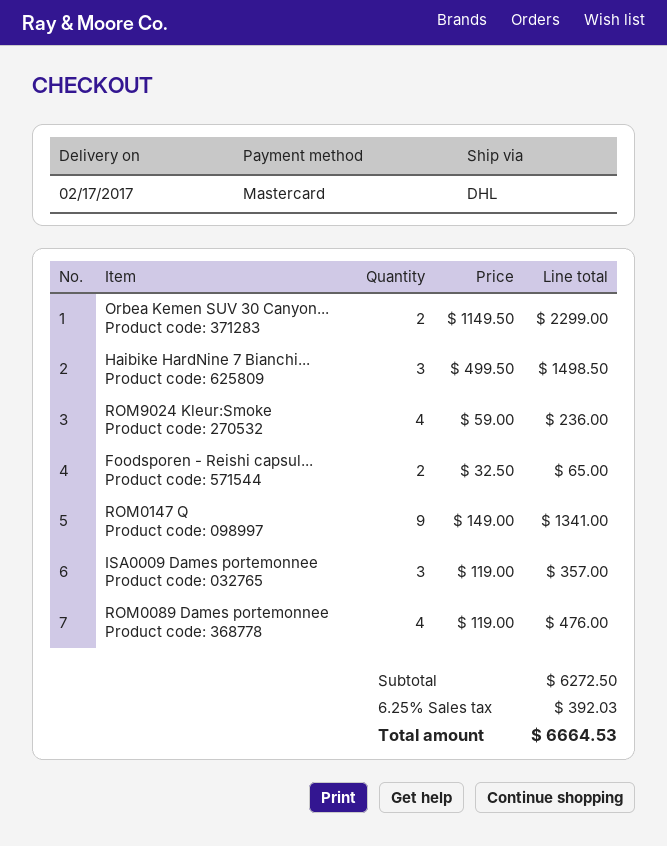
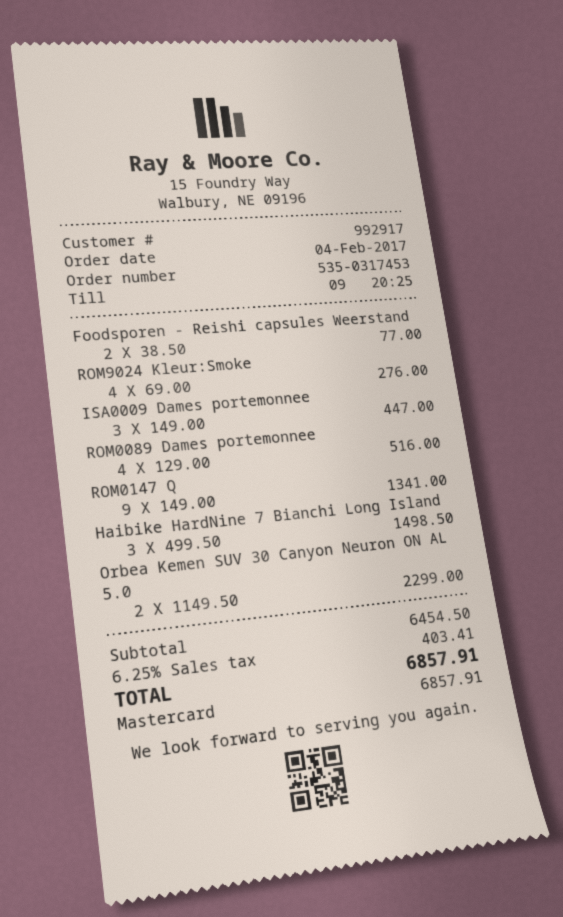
ROM9024 Kleur:Smoke: 4 x 59.00 = 236.00 -> 4 x 69.00 = 276.00
Foodsporen - Reishi capsul...: 2 x 32.50 = 65.00 -> 2 x 38.50 = 77.00
ISA0009 Dames portemonnee: 3 x 119.00 = 357.00 -> 3 x 149.00 = 447.00
ROM0089 Dames portemonnee: 4 x 119.00 = 476.00 -> 4 x 129.00 = 516.00
subtotal: 6272.50 -> 6454.50
tax: 6.25% = 392.03 -> 6.25% = 403.41
total: 6664.53 -> 6857.91

